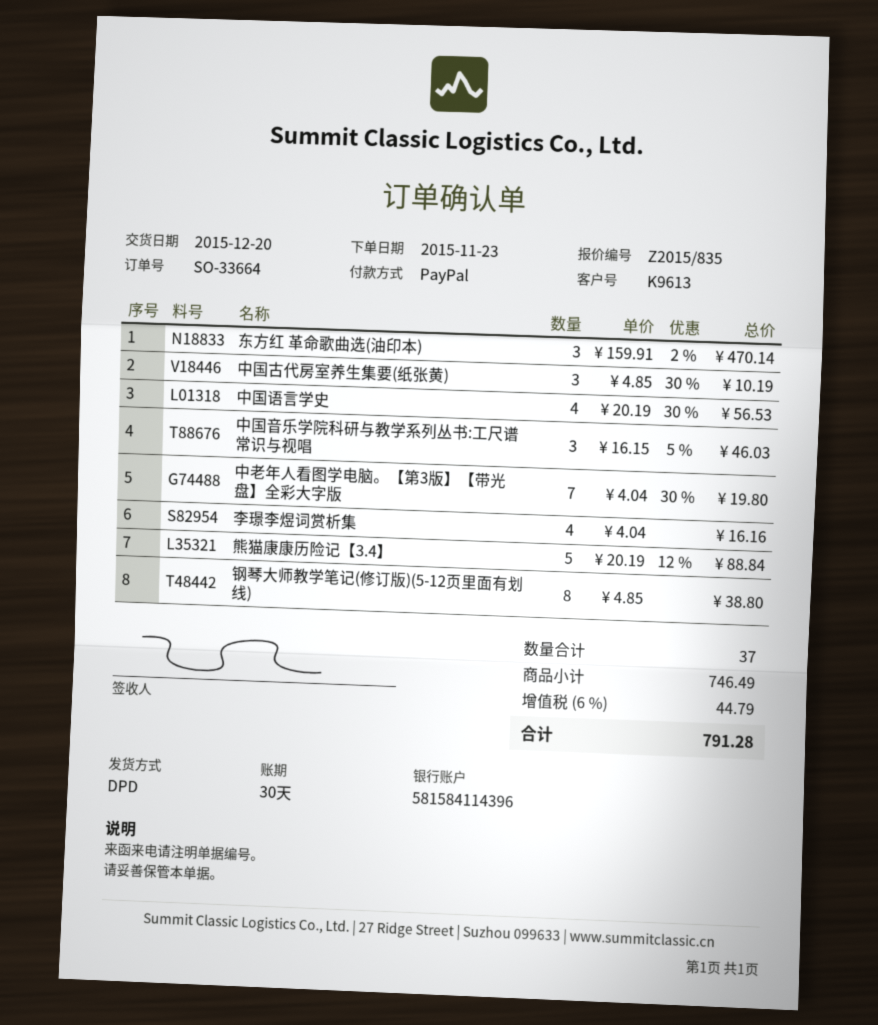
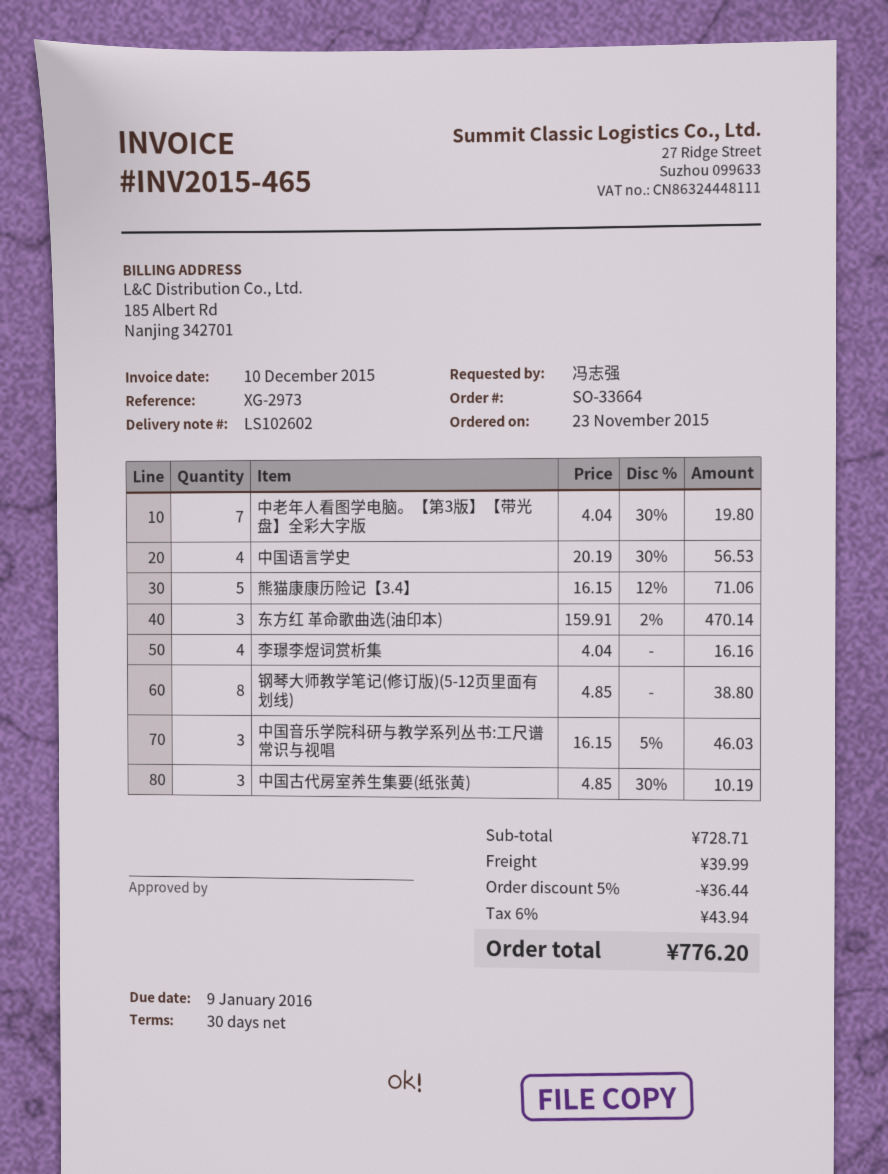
熊猫康康历险记【3.4】: 5 x 20.19 - 12% = 88.84 -> 5 x 16.15 - 12% = 71.06
subtotal: 746.49 -> 728.71
discount: none -> 5% = 36.44
shipping: none -> 39.99
tax: 6% = 44.79 -> 6% = 43.94
total: 791.28 -> 776.20

